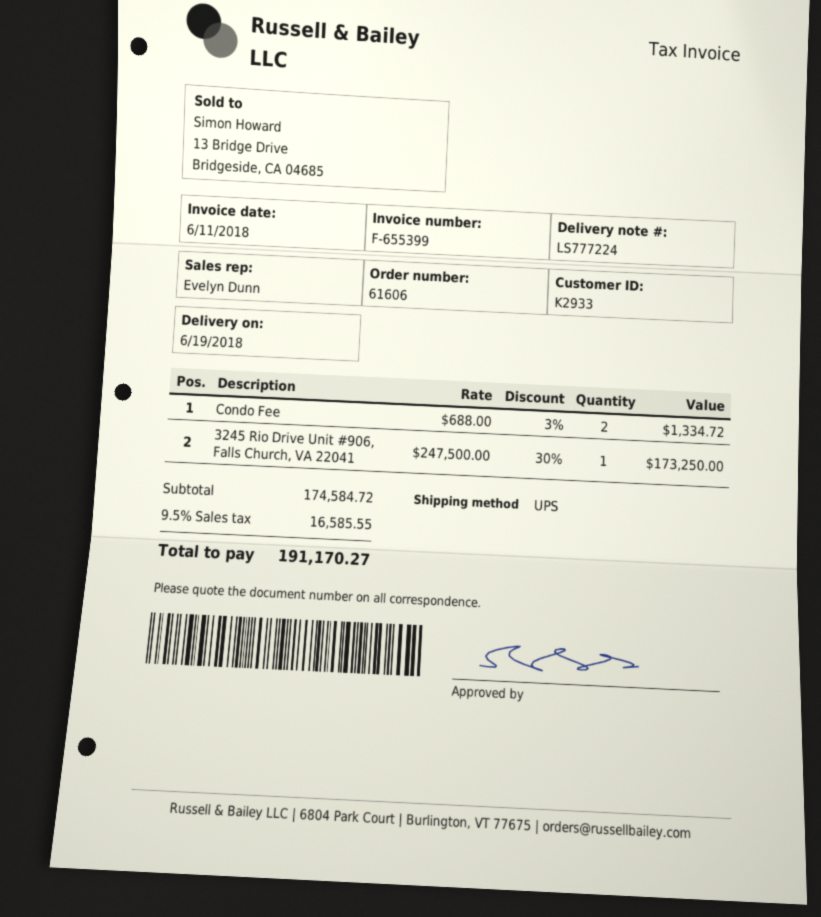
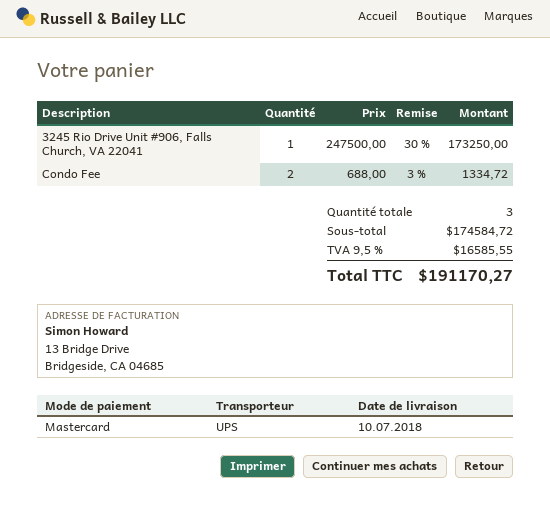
delivery date: 2018-06-19 -> 2018-07-10

